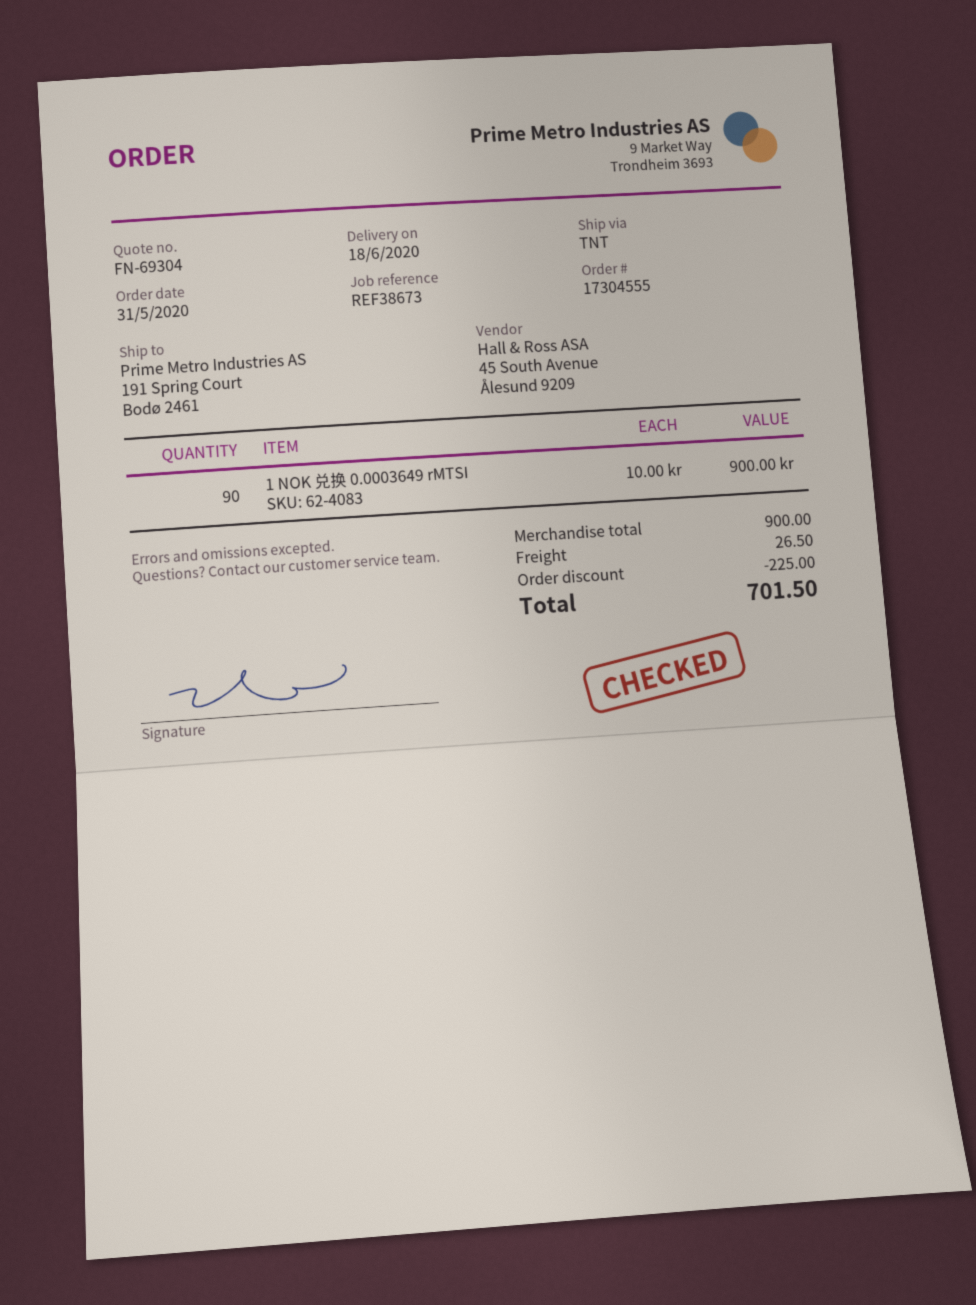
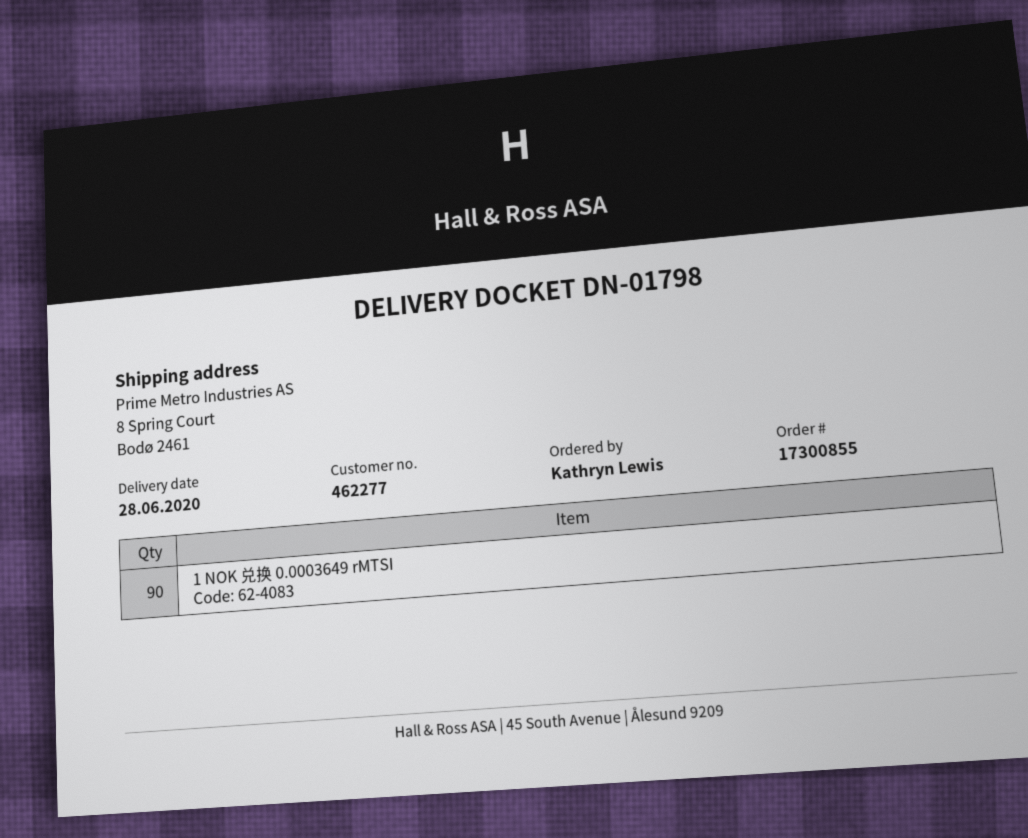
order number: 17304555 -> 17300855
delivery date: 2020-06-18 -> 2020-06-28
ship to: 191 Spring Court, Bodø 2461 -> 8 Spring Court, Bodø 2461

